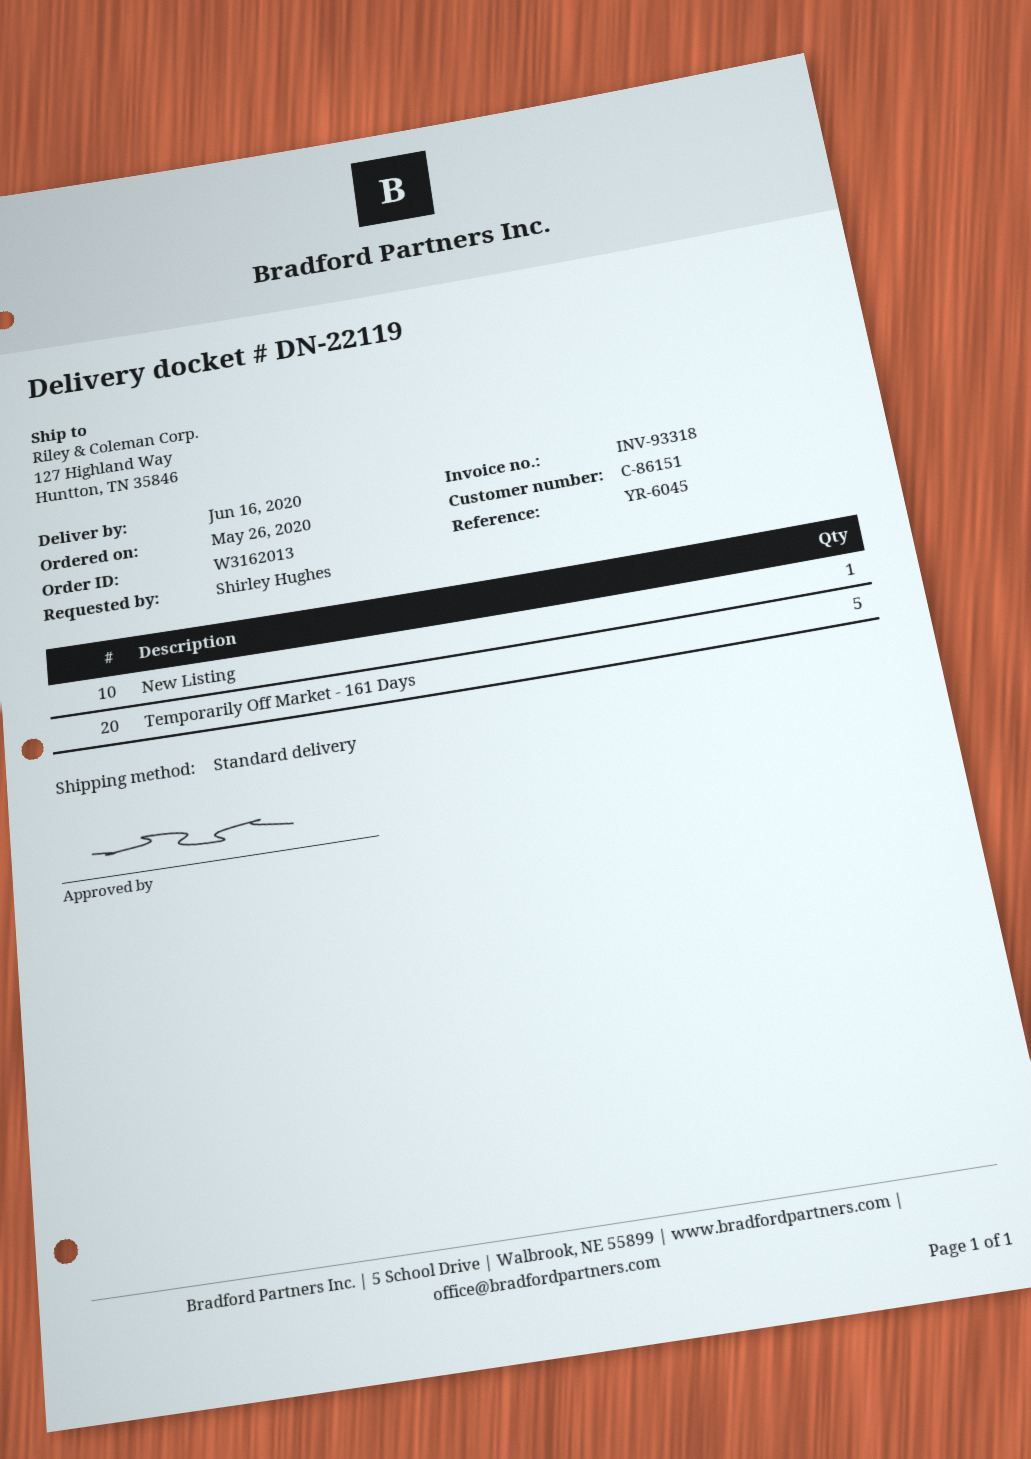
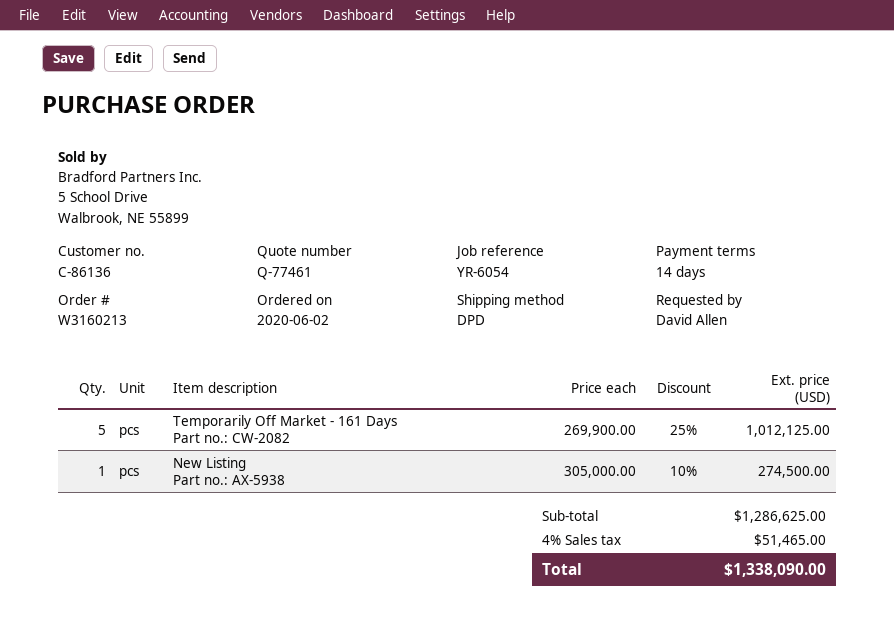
order number: W3162013 -> W3160213
order date: 2020-05-26 -> 2020-06-02
customer number: C-86151 -> C-86136
reference: YR-6045 -> YR-6054
ordered by: Shirley Hughes -> David Allen
shipping method: standard -> DPD

